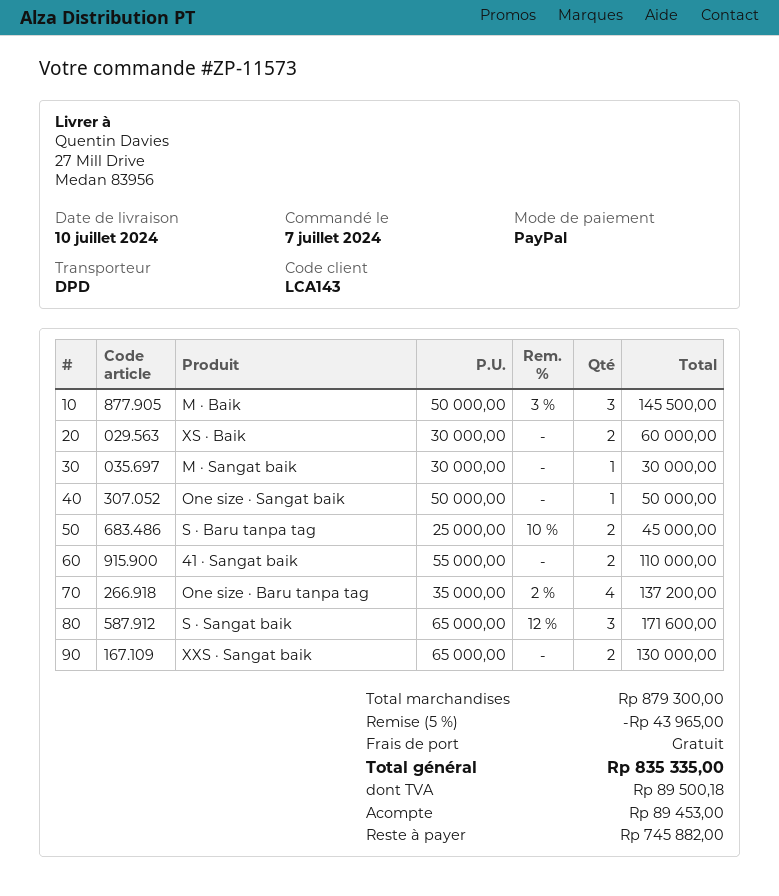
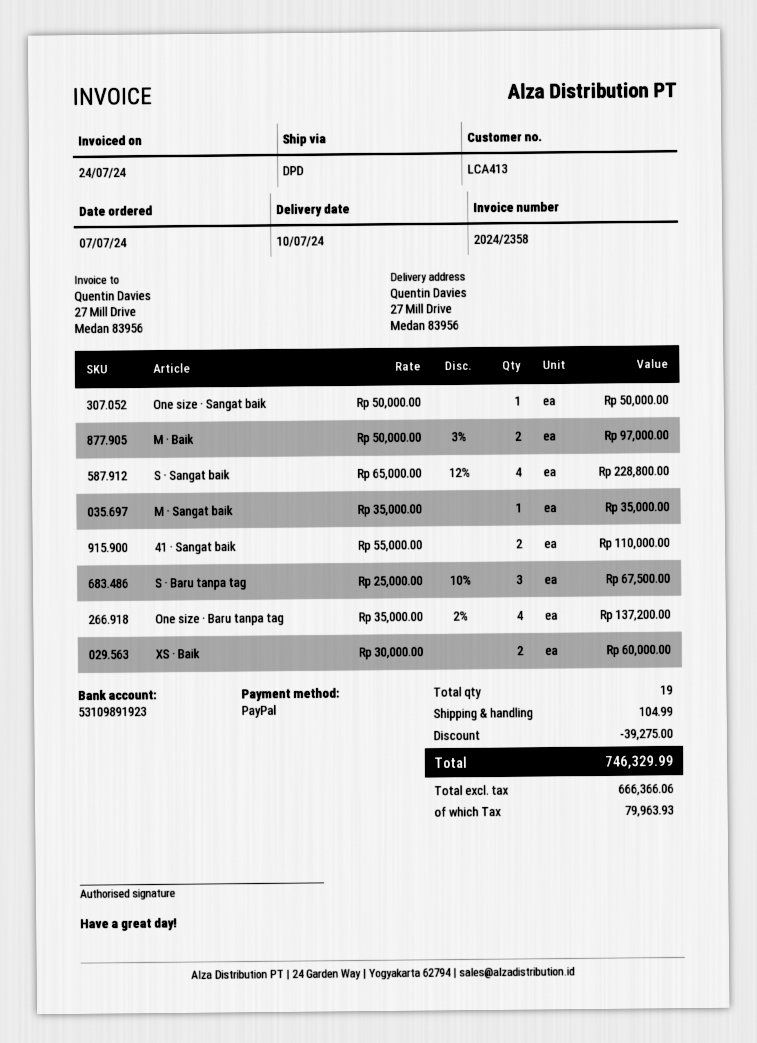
customer number: LCA143 -> LCA413
M · Baik: 3 x 50000.00 - 3% = 145500.00 -> 2 x 50000.00 - 3% = 97000.00
M · Sangat baik: 1 x 30000.00 = 30000.00 -> 1 x 35000.00 = 35000.00
S · Baru tanpa tag: 2 x 25000.00 - 10% = 45000.00 -> 3 x 25000.00 - 10% = 67500.00
S · Sangat baik: 3 x 65000.00 - 12% = 171600.00 -> 4 x 65000.00 - 12% = 228800.00
XXS · Sangat baik: 2 x 65000.00 = 130000.00 -> none
discount: 43965.00 -> 39275.00
shipping: 0.00 -> 104.99
tax: 89500.18 -> 79963.93
total: 835335.00 -> 746329.99

